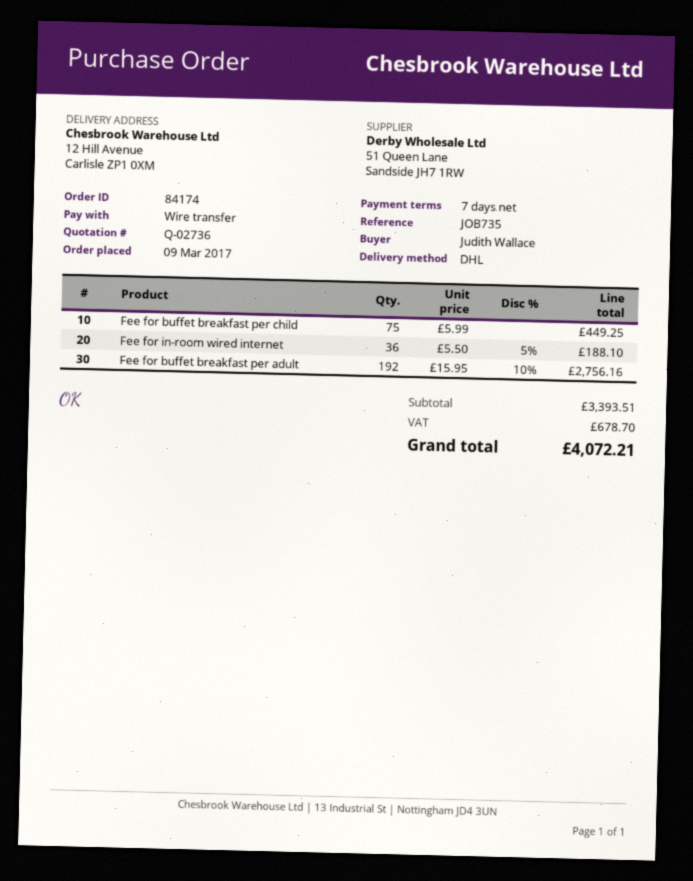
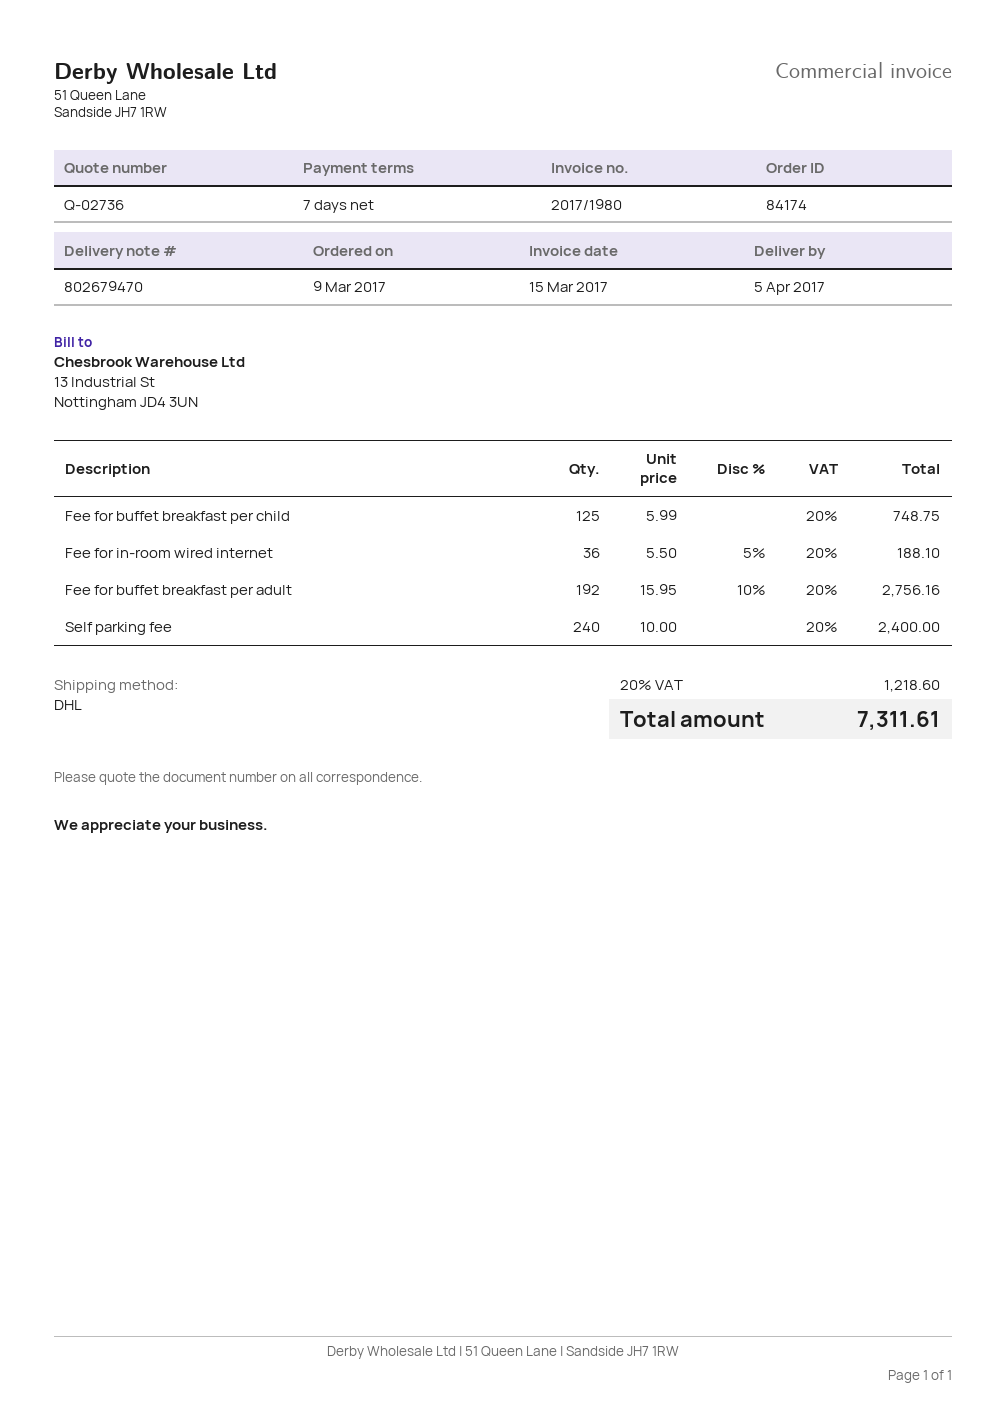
Fee for buffet breakfast per child: 75 x 5.99 = 449.25 -> 125 x 5.99 = 748.75
Self parking fee: none -> 240 x 10.00 = 2400.00
tax: 678.70 -> 1218.60
total: 4072.21 -> 7311.61

